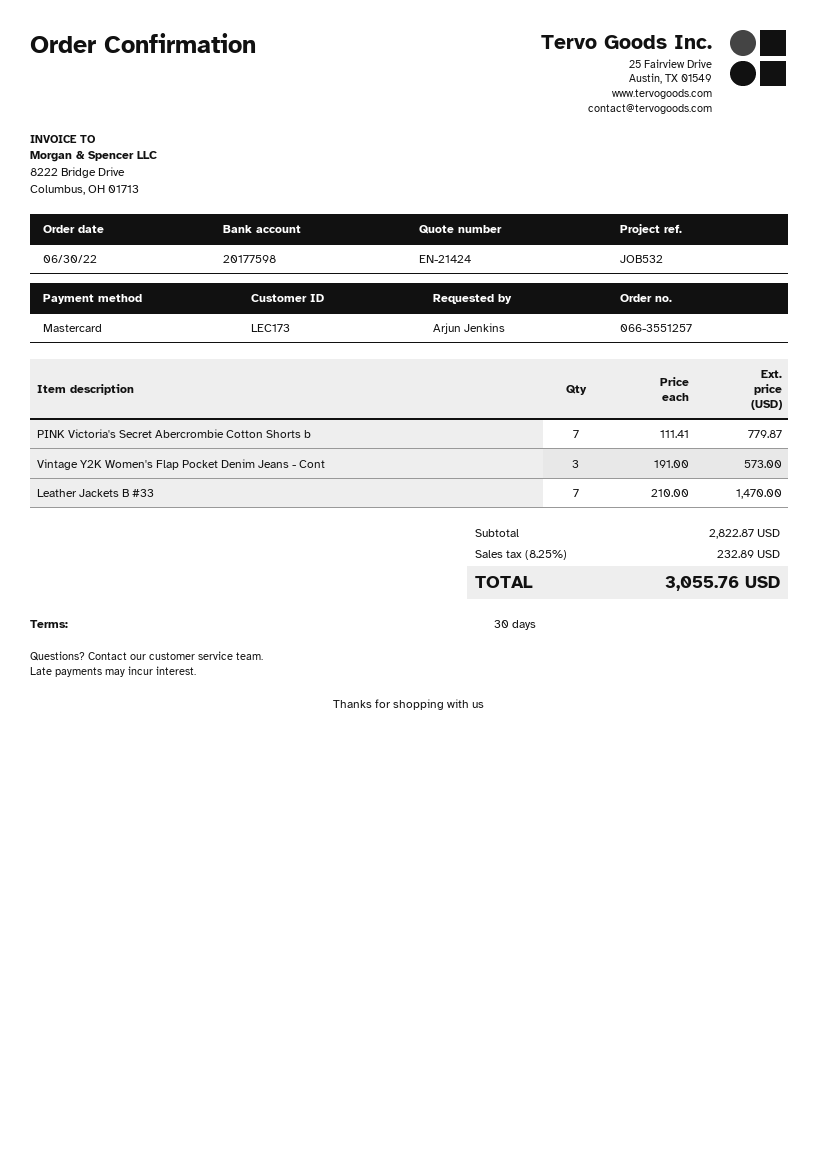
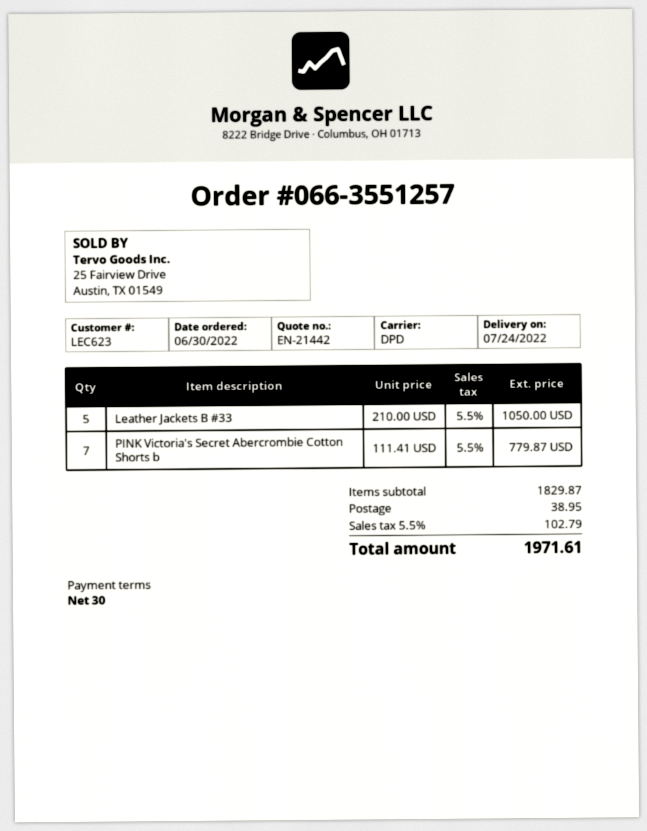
quote number: EN-21424 -> EN-21442
customer number: LEC173 -> LEC623
Vintage Y2K Women's Flap Pocket Denim Jeans - Cont: 3 x 191.00 = 573.00 -> none
Leather Jackets B #33: 7 x 210.00 = 1470.00 -> 5 x 210.00 = 1050.00
subtotal: 2822.87 -> 1829.87
shipping: none -> 38.95
tax: 8.25% = 232.89 -> 5.5% = 102.79
total: 3055.76 -> 1971.61

